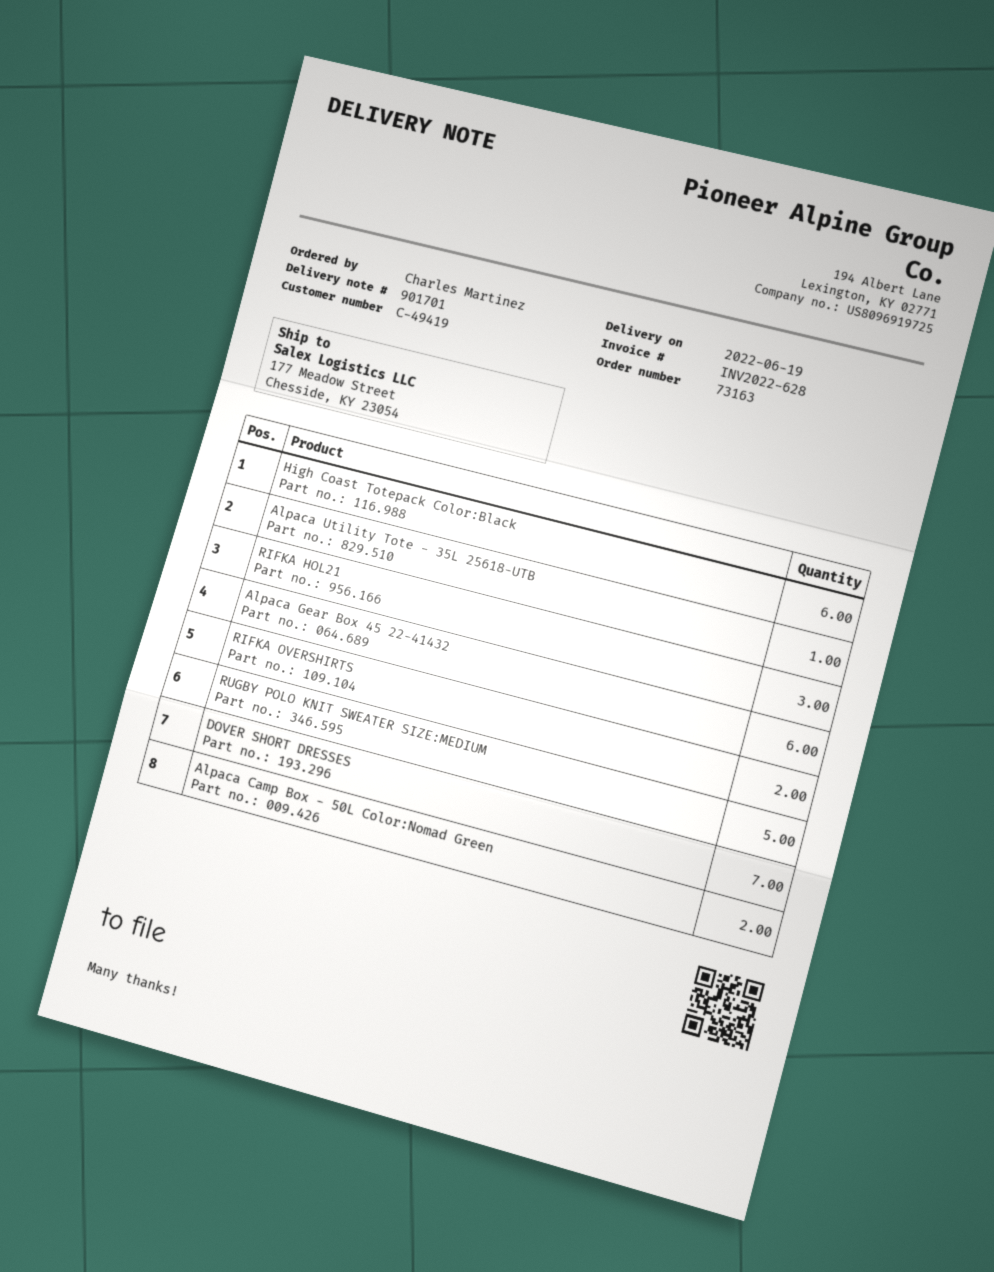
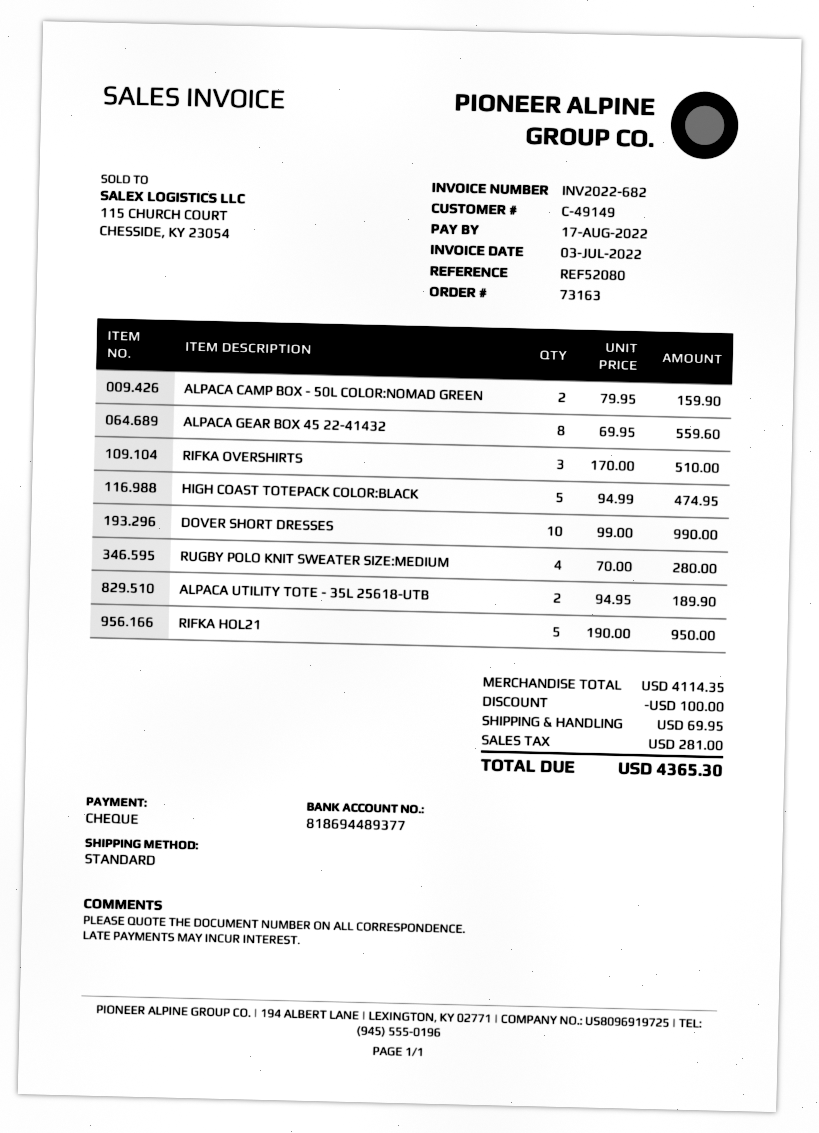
invoice number: INV2022-628 -> INV2022-682
customer number: C-49419 -> C-49149
High Coast Totepack Color:Black: 6 -> 5
Alpaca Utility Tote - 35L 25618-UTB: 1 -> 2
RIFKA HOL21: 3 -> 5
Alpaca Gear Box 45 22-41432: 6 -> 8
RIFKA OVERSHIRTS: 2 -> 3
RUGBY POLO KNIT SWEATER SIZE:MEDIUM: 5 -> 4
DOVER SHORT DRESSES: 7 -> 10

